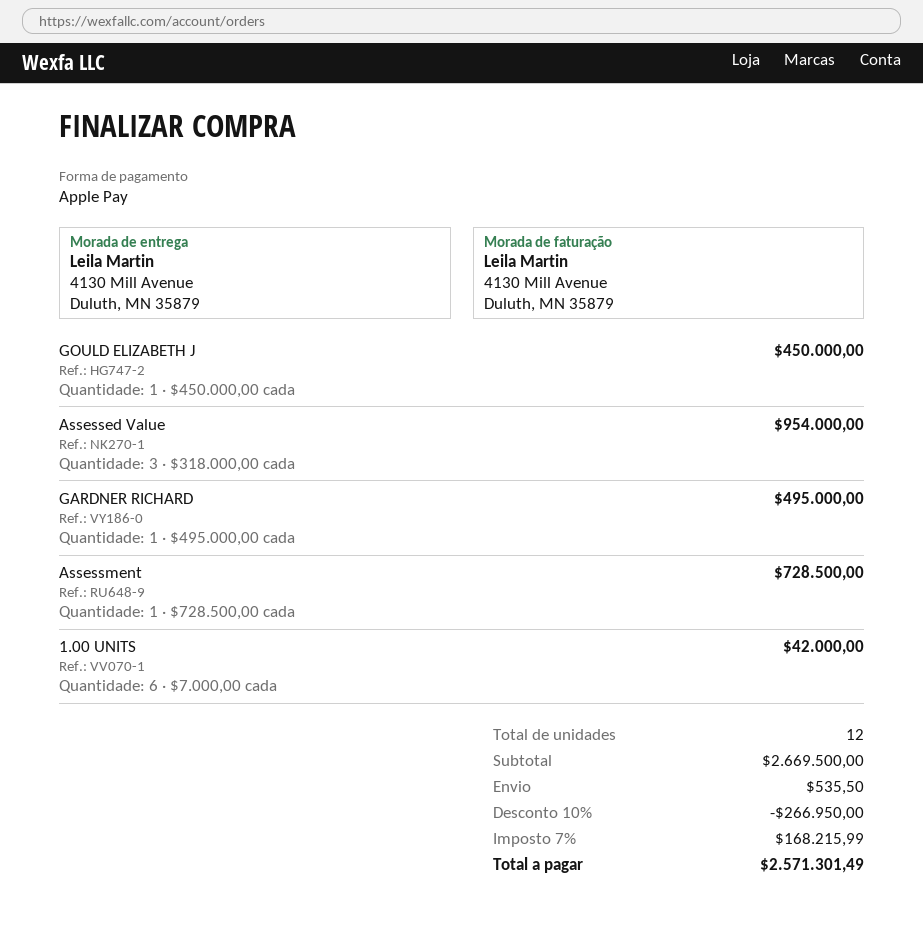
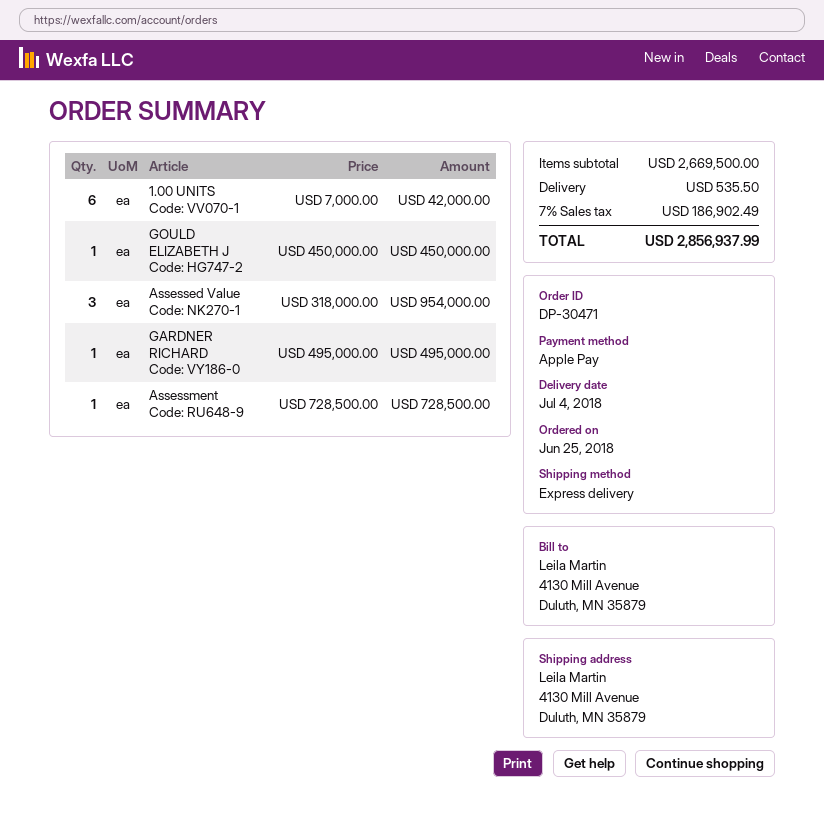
discount: 10% = 266950.00 -> none
tax: 7% = 168215.99 -> 7% = 186902.49
total: 2571301.49 -> 2856937.99

